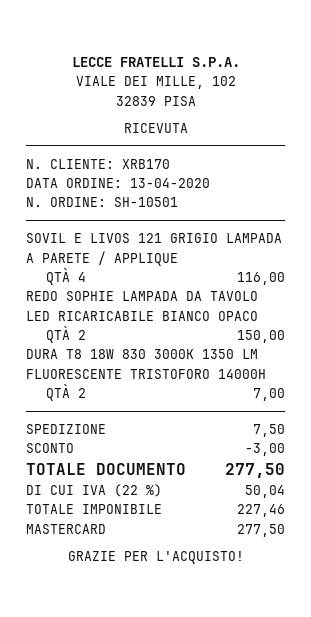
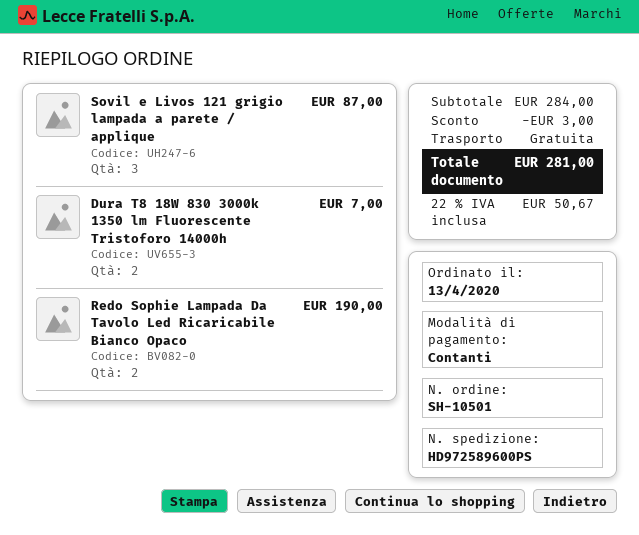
payment method: Mastercard -> cash
SOVIL E LIVOS 121 GRIGIO LAMPADA A PARETE / APPLIQUE: 4 for 116.00 -> 3 for 87.00
REDO SOPHIE LAMPADA DA TAVOLO LED RICARICABILE BIANCO OPACO: 2 for 150.00 -> 2 for 190.00
shipping: 7.50 -> 0.00
tax: 22% = 50.04 -> 22% = 50.67
total: 277.50 -> 281.00

